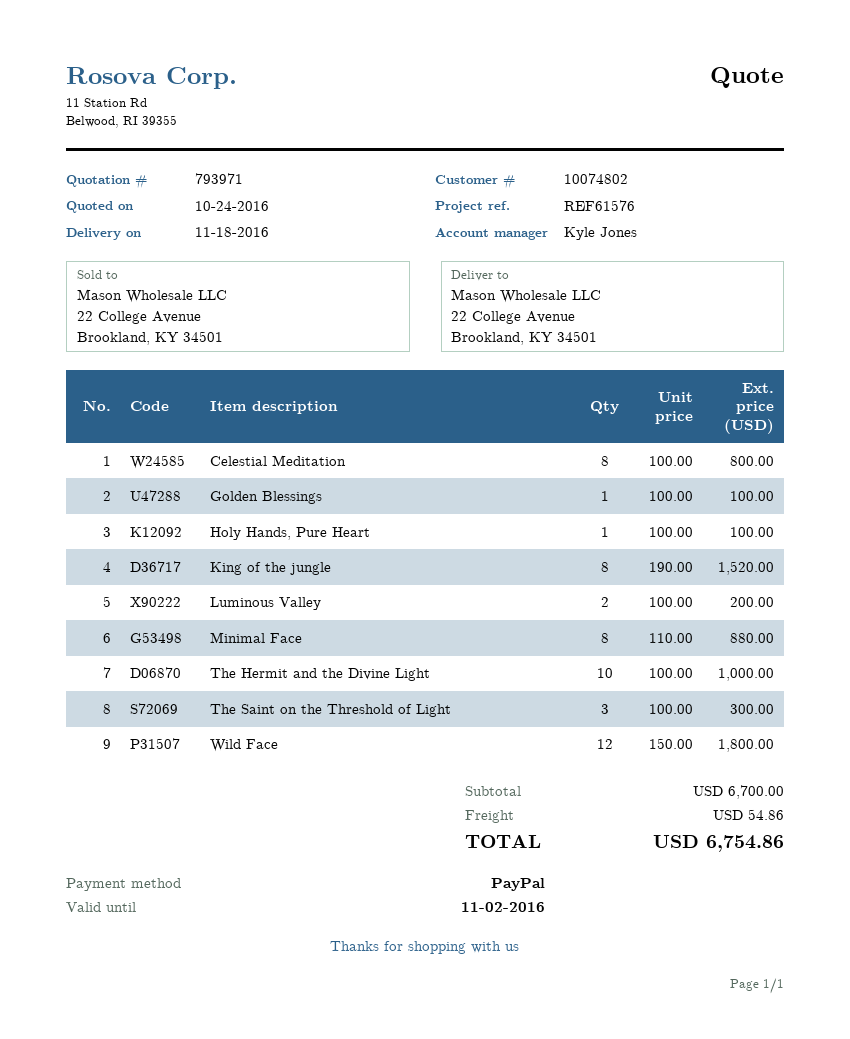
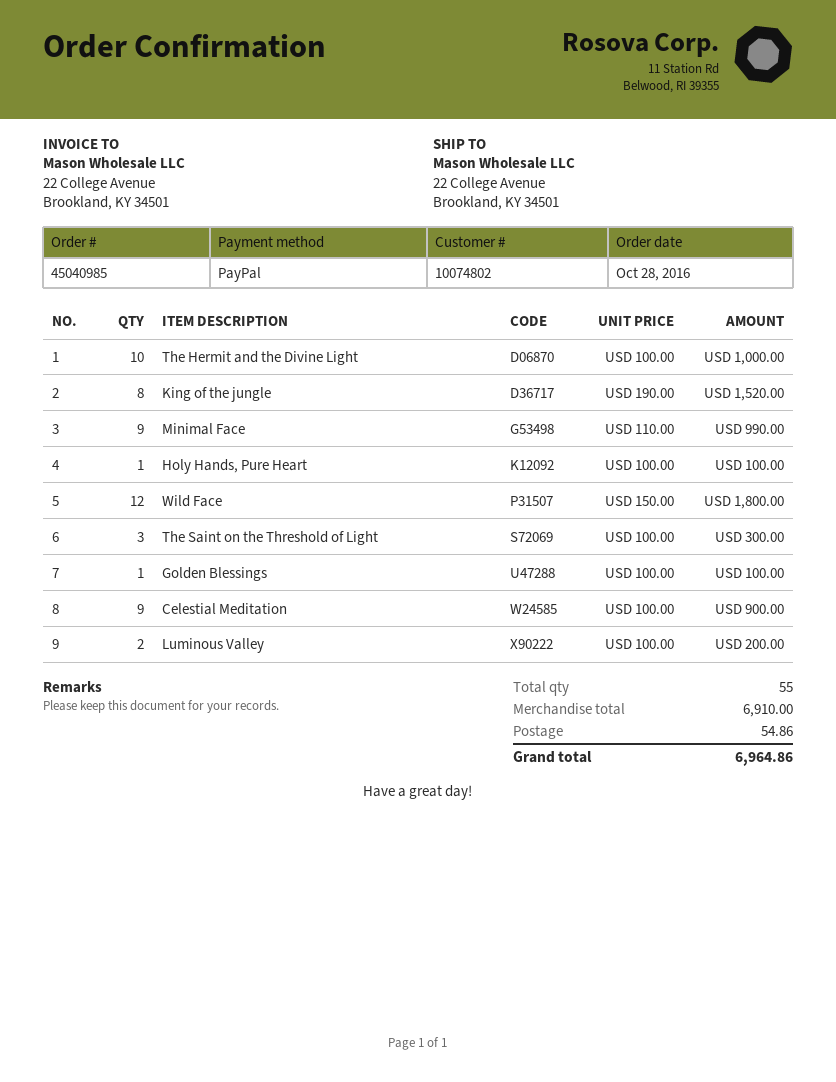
Celestial Meditation: 8 x 100.00 = 800.00 -> 9 x 100.00 = 900.00
Minimal Face: 8 x 110.00 = 880.00 -> 9 x 110.00 = 990.00
subtotal: 6700.00 -> 6910.00
total: 6754.86 -> 6964.86

